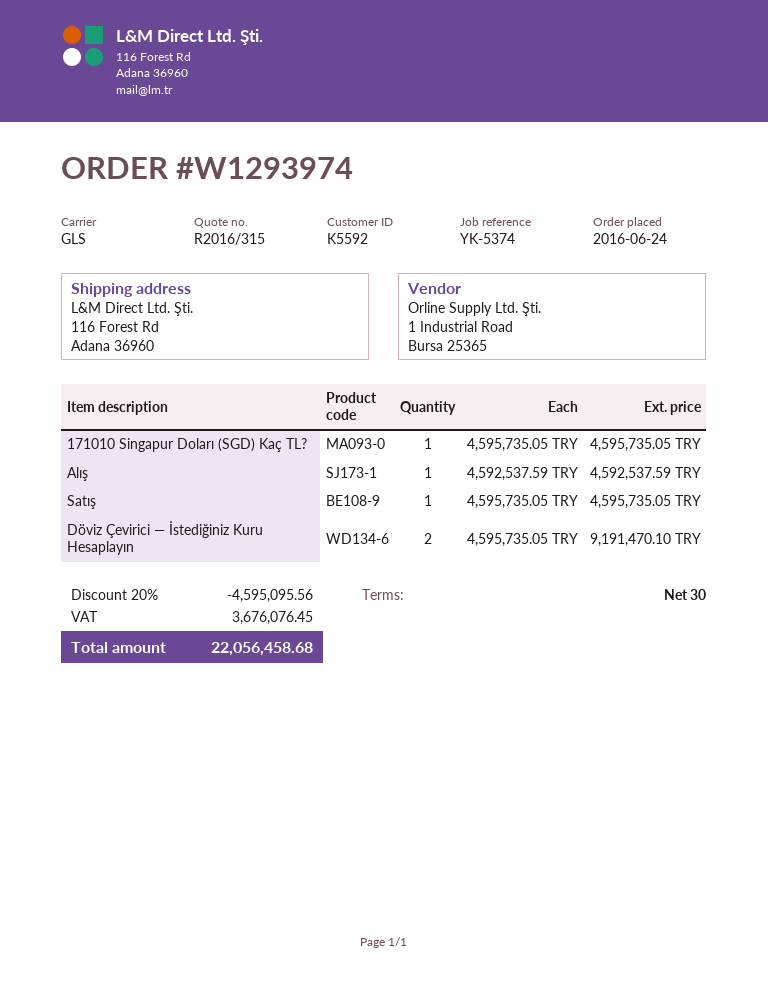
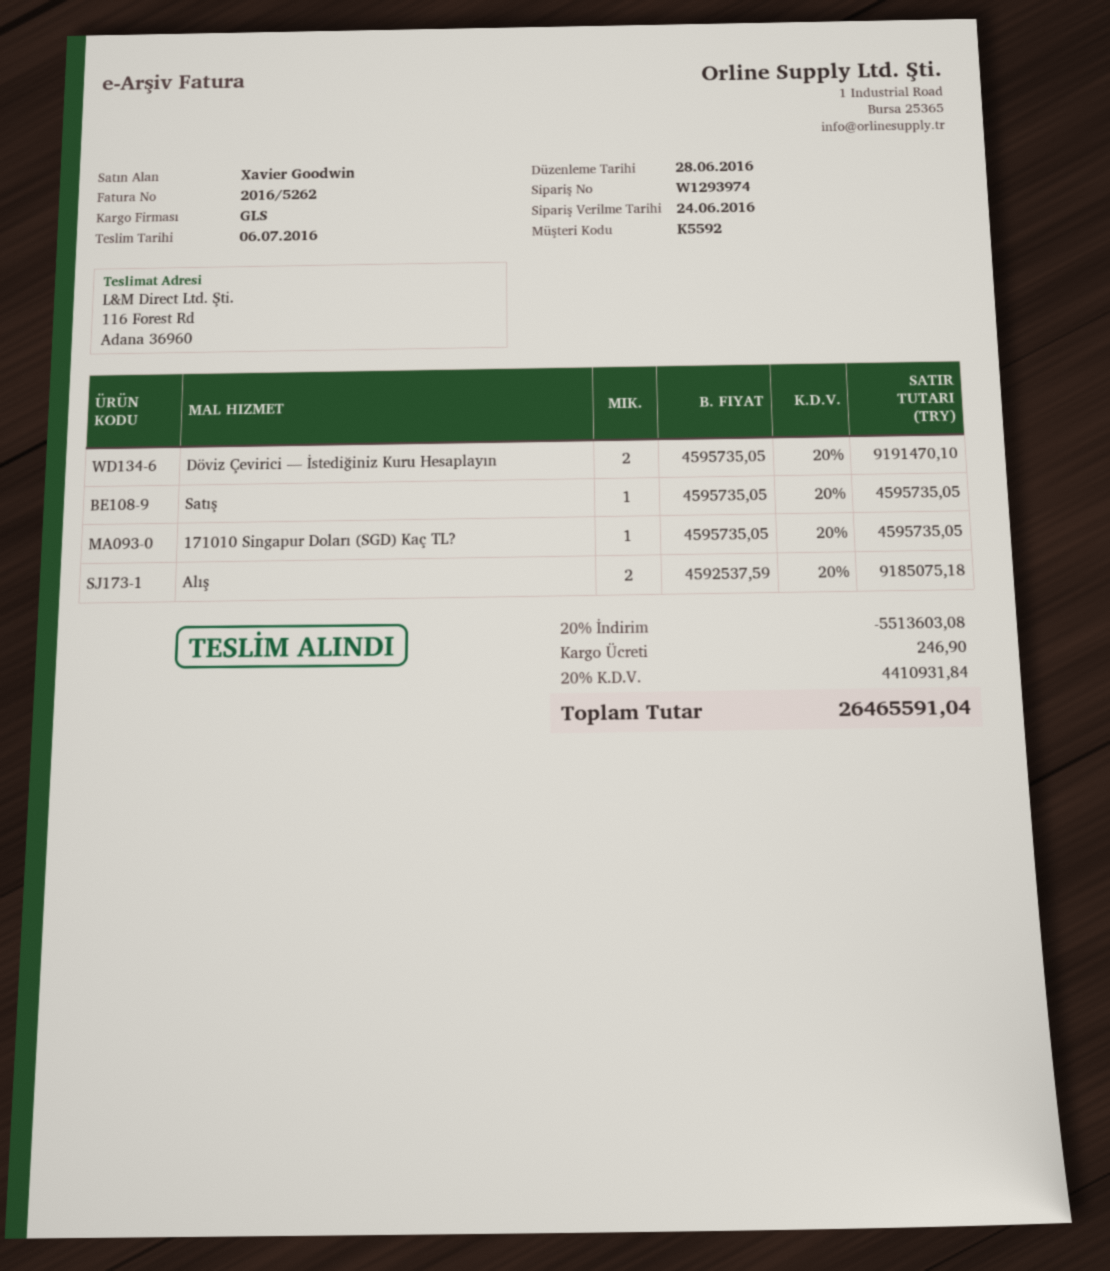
Alış: 1 x 4592537.59 = 4592537.59 -> 2 x 4592537.59 = 9185075.18
discount: 20% = 4595095.56 -> 20% = 5513603.08
shipping: none -> 246.90
tax: 3676076.45 -> 4410931.84
total: 22056458.68 -> 26465591.04

